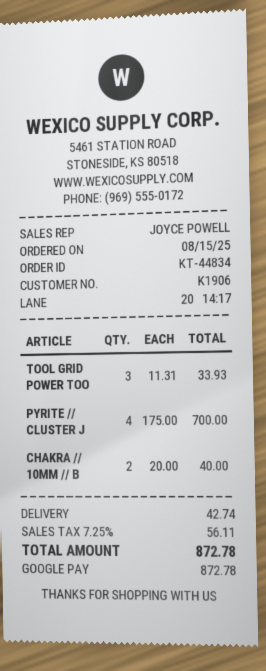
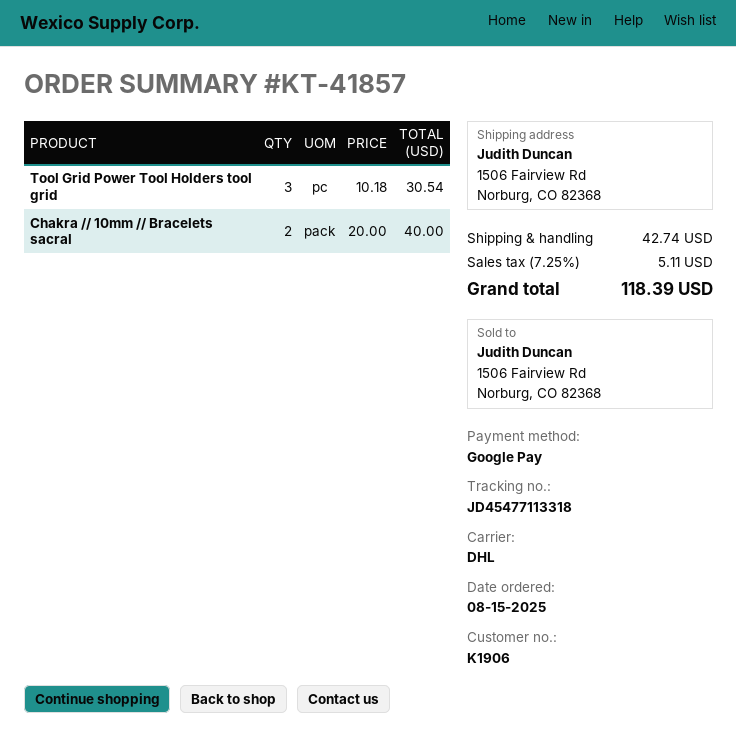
order number: KT-44834 -> KT-41857
TOOL GRID POWER TOO: 3 x 11.31 = 33.93 -> 3 x 10.18 = 30.54
PYRITE // CLUSTER J: 4 x 175.00 = 700.00 -> none
tax: 7.25% = 56.11 -> 7.25% = 5.11
total: 872.78 -> 118.39

